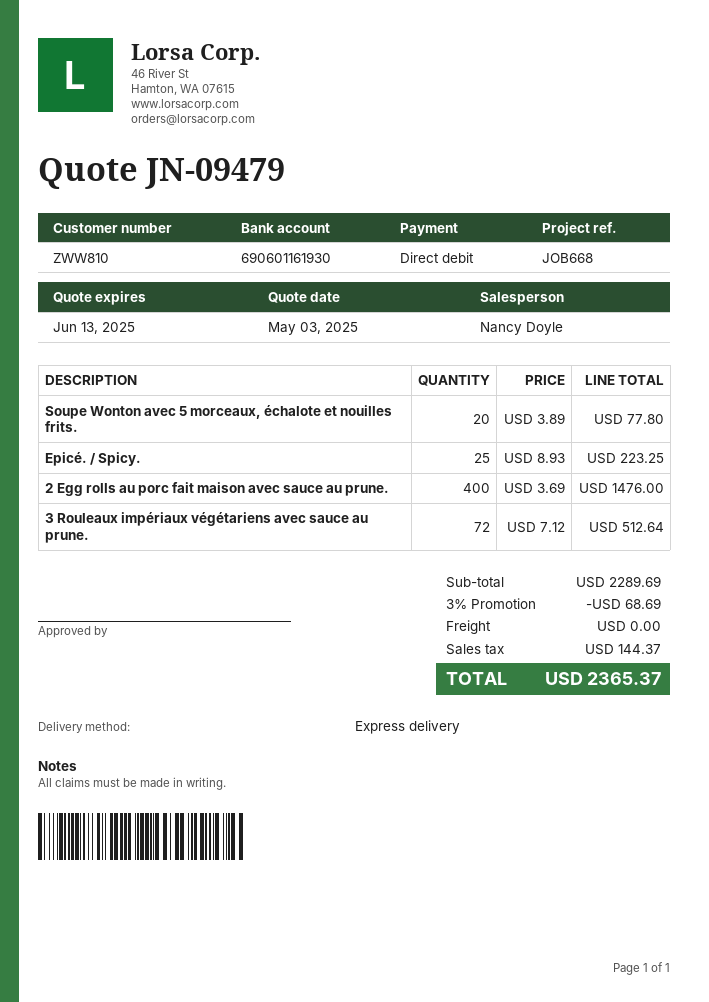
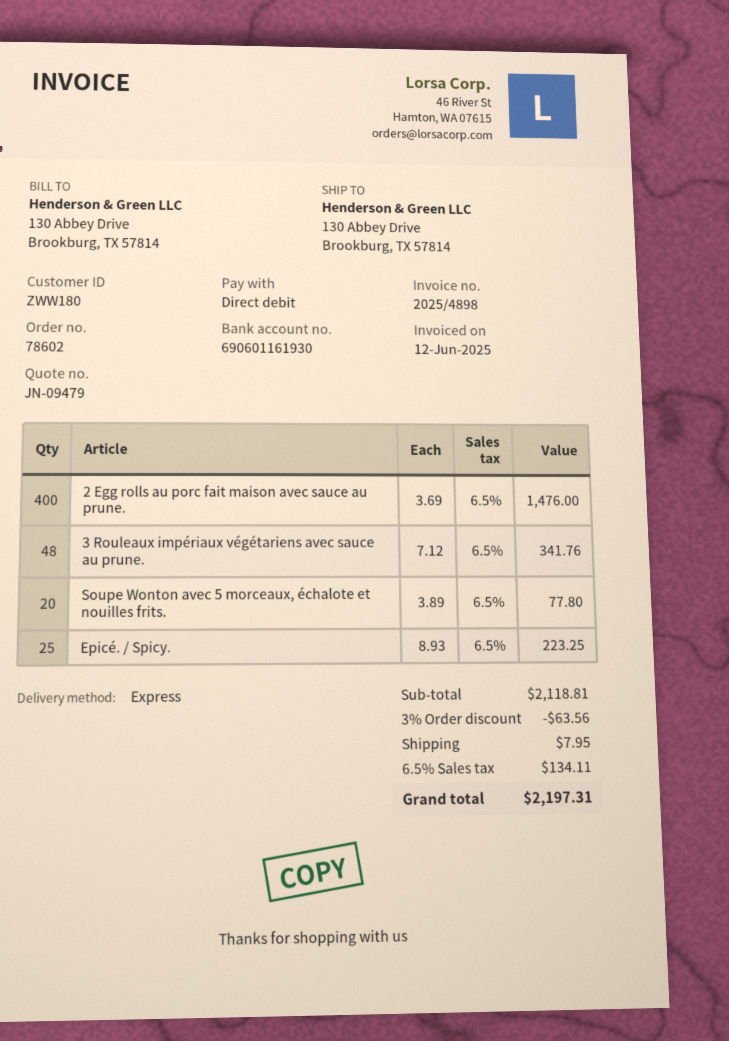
customer number: ZWW810 -> ZWW180
3 Rouleaux impériaux végétariens avec sauce au prune.: 72 x 7.12 = 512.64 -> 48 x 7.12 = 341.76
subtotal: 2289.69 -> 2118.81
discount: 3% = 68.69 -> 3% = 63.56
shipping: 0.00 -> 7.95
tax: 144.37 -> 134.11
total: 2365.37 -> 2197.31

